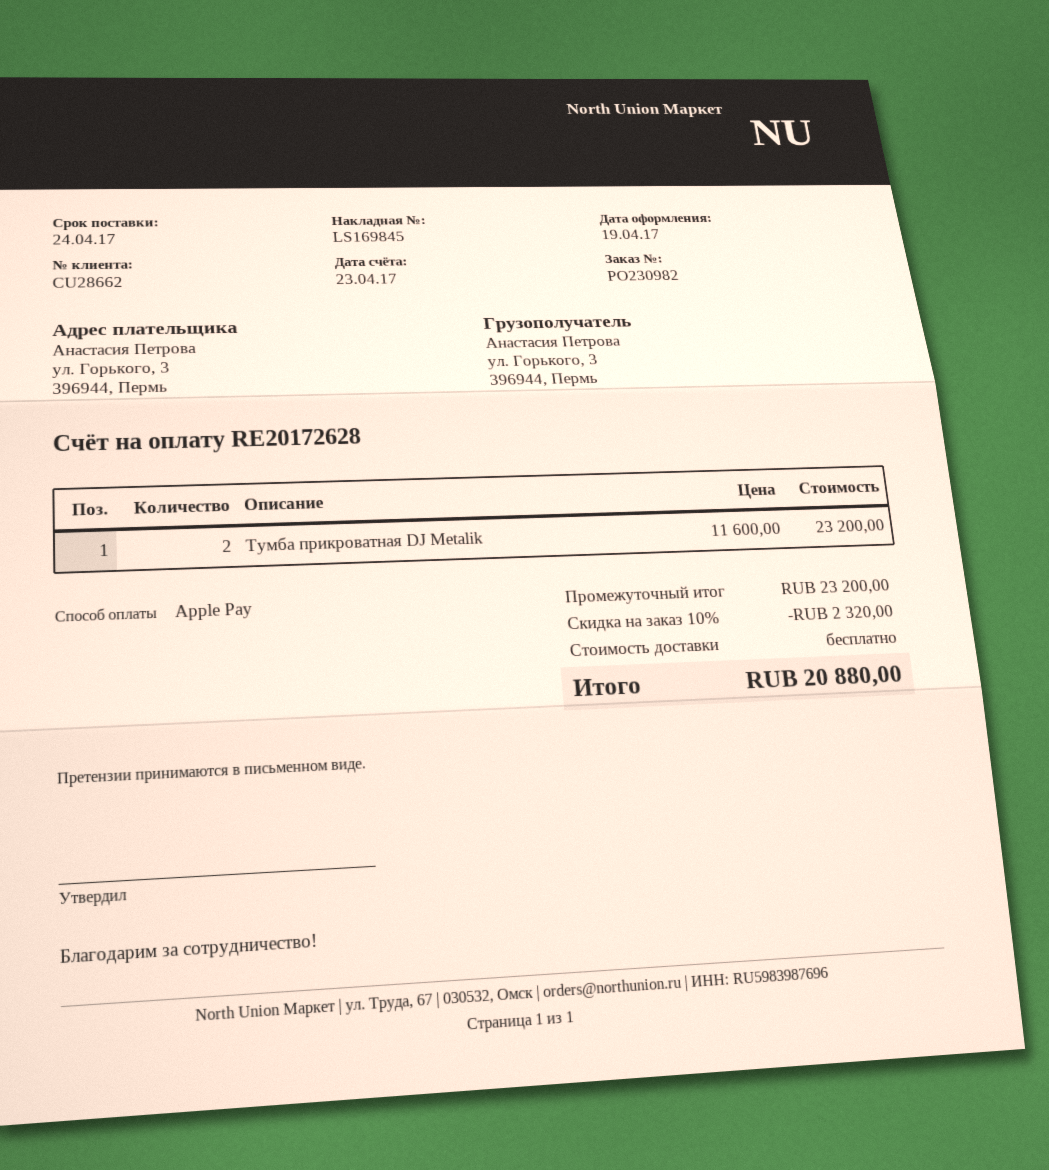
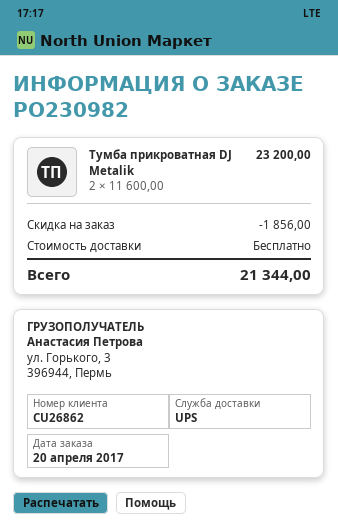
order date: 2017-04-19 -> 2017-04-20
customer number: CU28662 -> CU26862
discount: 2320.00 -> 1856.00
total: 20880.00 -> 21344.00

